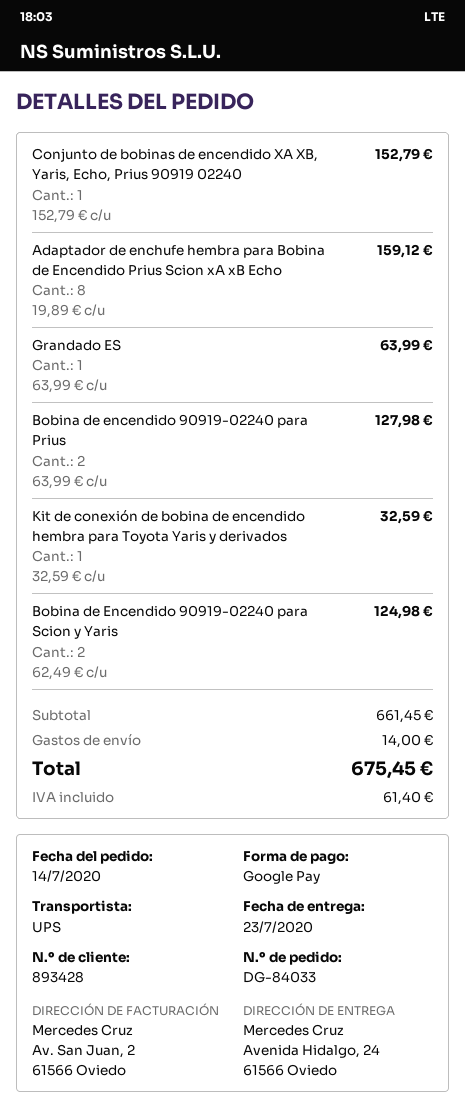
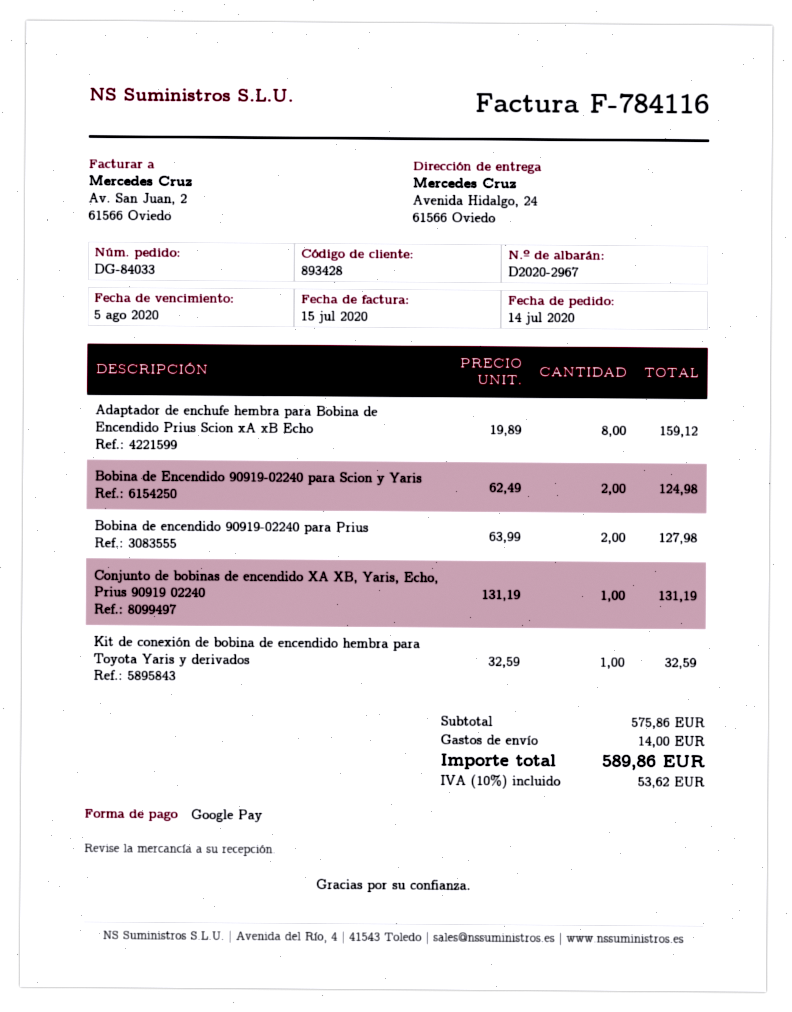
Conjunto de bobinas de encendido XA XB, Yaris, Echo, Prius 90919 02240: 1 x 152.79 = 152.79 -> 1 x 131.19 = 131.19
Grandado ES: 1 x 63.99 = 63.99 -> none
subtotal: 661.45 -> 575.86
tax: 61.40 -> 53.62
total: 675.45 -> 589.86

